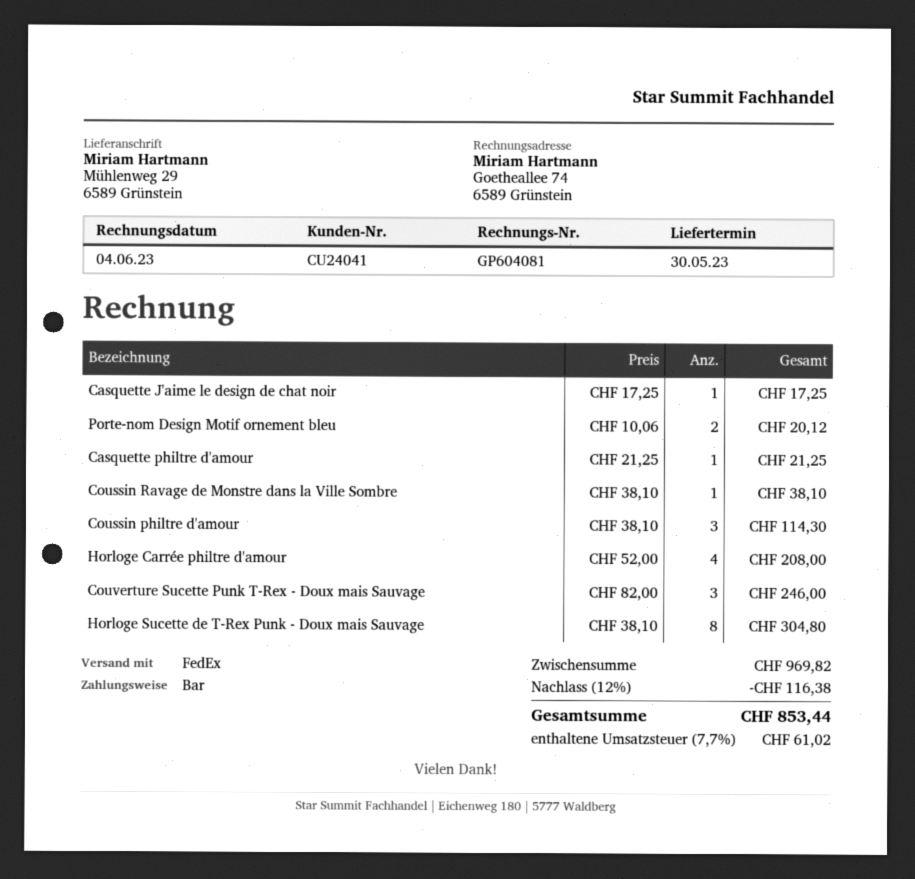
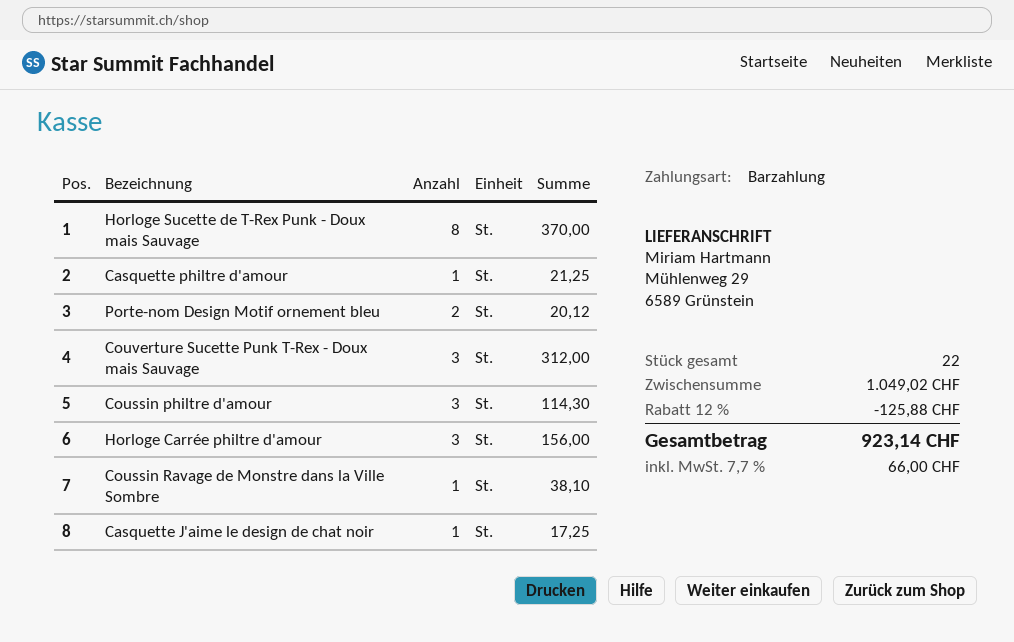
Horloge Carrée philtre d'amour: 4 for 208.00 -> 3 for 156.00
Couverture Sucette Punk T-Rex - Doux mais Sauvage: 3 for 246.00 -> 3 for 312.00
Horloge Sucette de T-Rex Punk - Doux mais Sauvage: 8 for 304.80 -> 8 for 370.00
subtotal: 969.82 -> 1049.02
discount: 12% = 116.38 -> 12% = 125.88
tax: 7.7% = 61.02 -> 7.7% = 66.00
total: 853.44 -> 923.14

